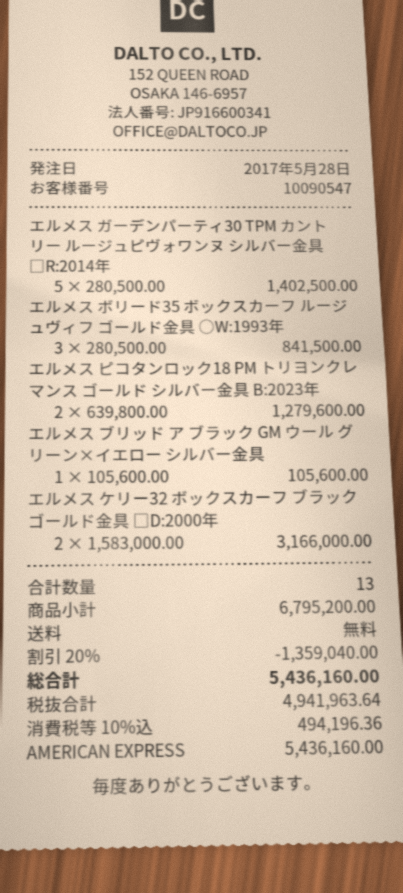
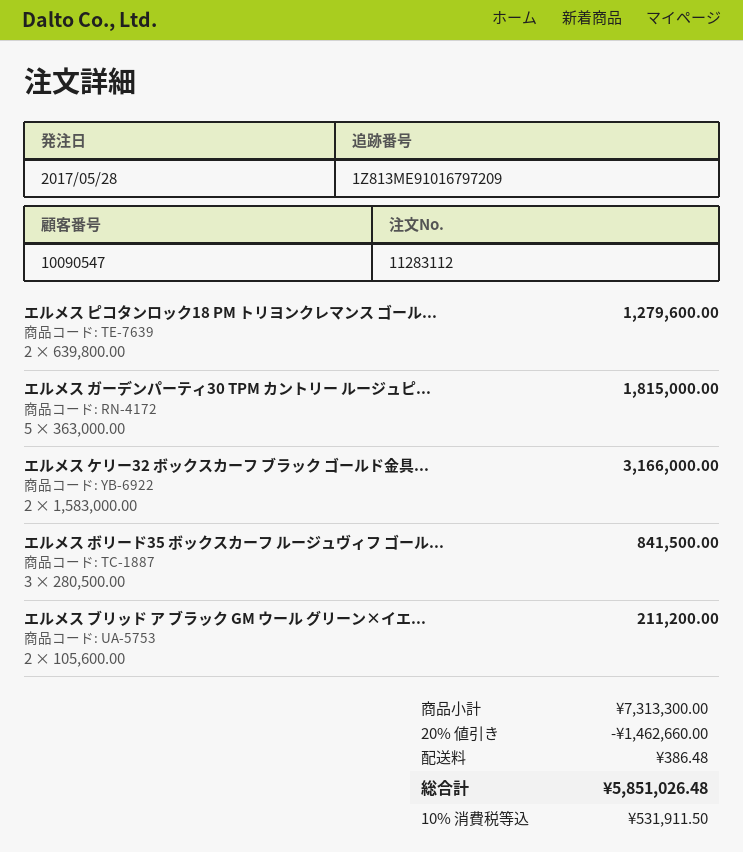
エルメス ガーデンパーティ30 TPM カントリー ルージュピヴォワンヌ シルバー金具 □R:2014年: 5 x 280500.00 = 1402500.00 -> 5 x 363000.00 = 1815000.00
エルメス ブリッド ア ブラック GM ウール グリーン×イエロー シルバー金具: 1 x 105600.00 = 105600.00 -> 2 x 105600.00 = 211200.00
subtotal: 6795200.00 -> 7313300.00
discount: 20% = 1359040.00 -> 20% = 1462660.00
shipping: 0.00 -> 386.48
tax: 10% = 494196.36 -> 10% = 531911.50
total: 5436160.00 -> 5851026.48

